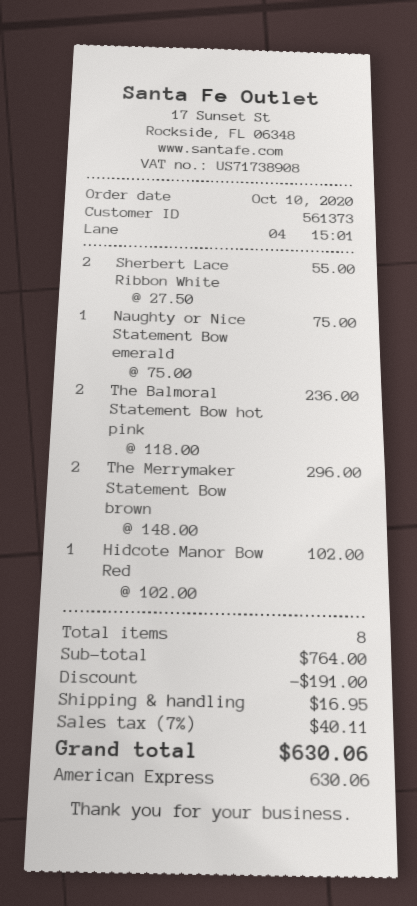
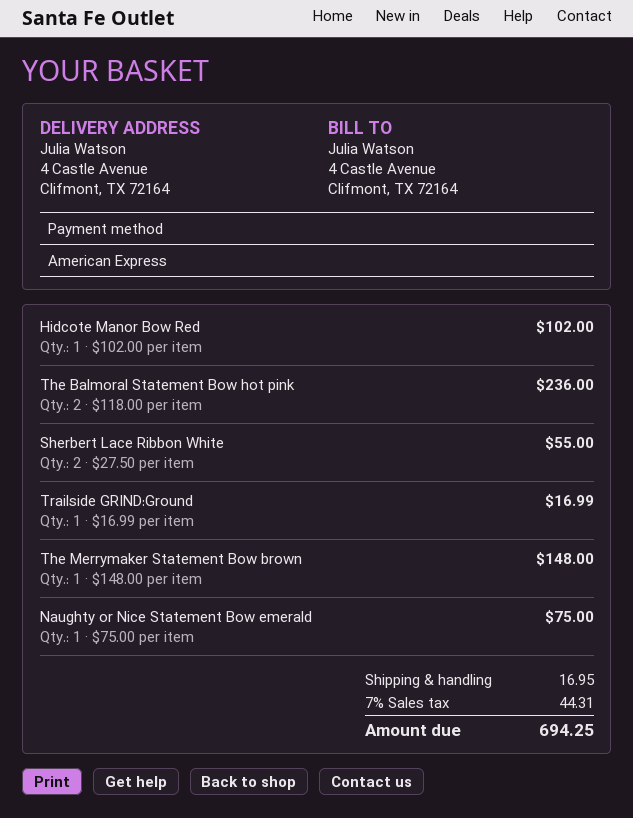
The Merrymaker Statement Bow brown: 2 x 148.00 = 296.00 -> 1 x 148.00 = 148.00
Trailside GRIND:Ground: none -> 1 x 16.99 = 16.99
discount: 191.00 -> none
tax: 7% = 40.11 -> 7% = 44.31
total: 630.06 -> 694.25

